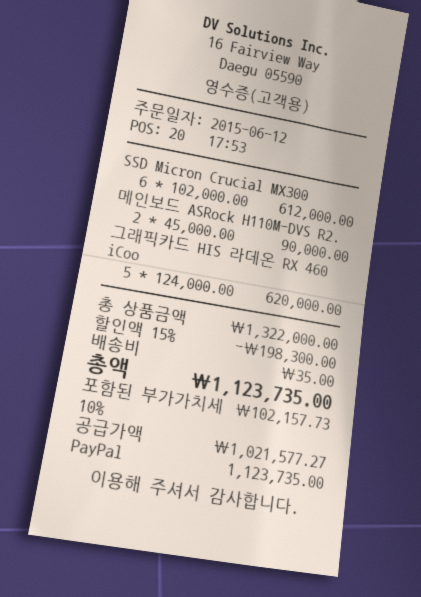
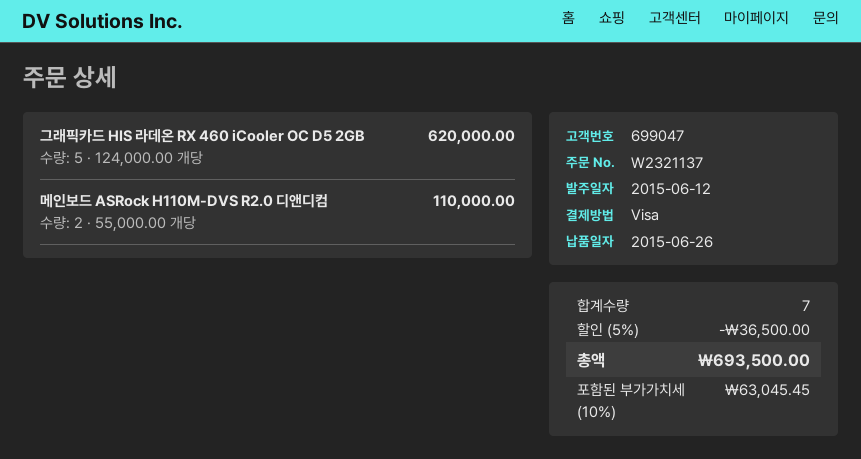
payment method: PayPal -> Visa
SSD Micron Crucial MX300: 6 x 102000.00 = 612000.00 -> none
메인보드 ASRock H110M-DVS R2.: 2 x 45000.00 = 90000.00 -> 2 x 55000.00 = 110000.00
discount: 15% = 198300.00 -> 5% = 36500.00
shipping: 35.00 -> none
tax: 10% = 102157.73 -> 10% = 63045.45
total: 1123735.00 -> 693500.00

